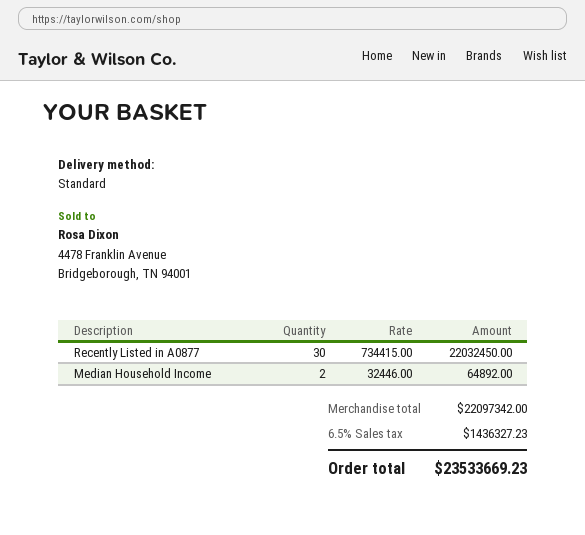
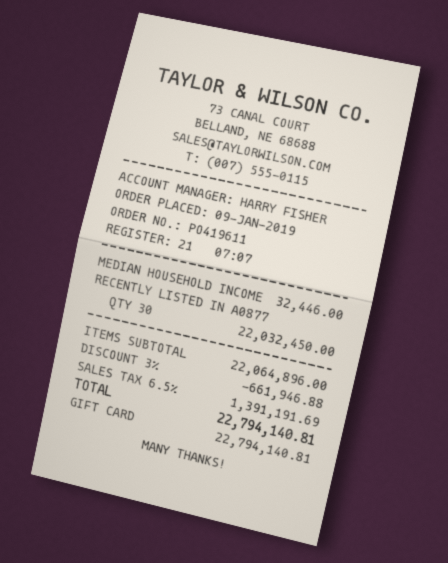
Median Household Income: 2 for 64892.00 -> 1 for 32446.00
subtotal: 22097342.00 -> 22064896.00
discount: none -> 3% = 661946.88
tax: 6.5% = 1436327.23 -> 6.5% = 1391191.69
total: 23533669.23 -> 22794140.81

